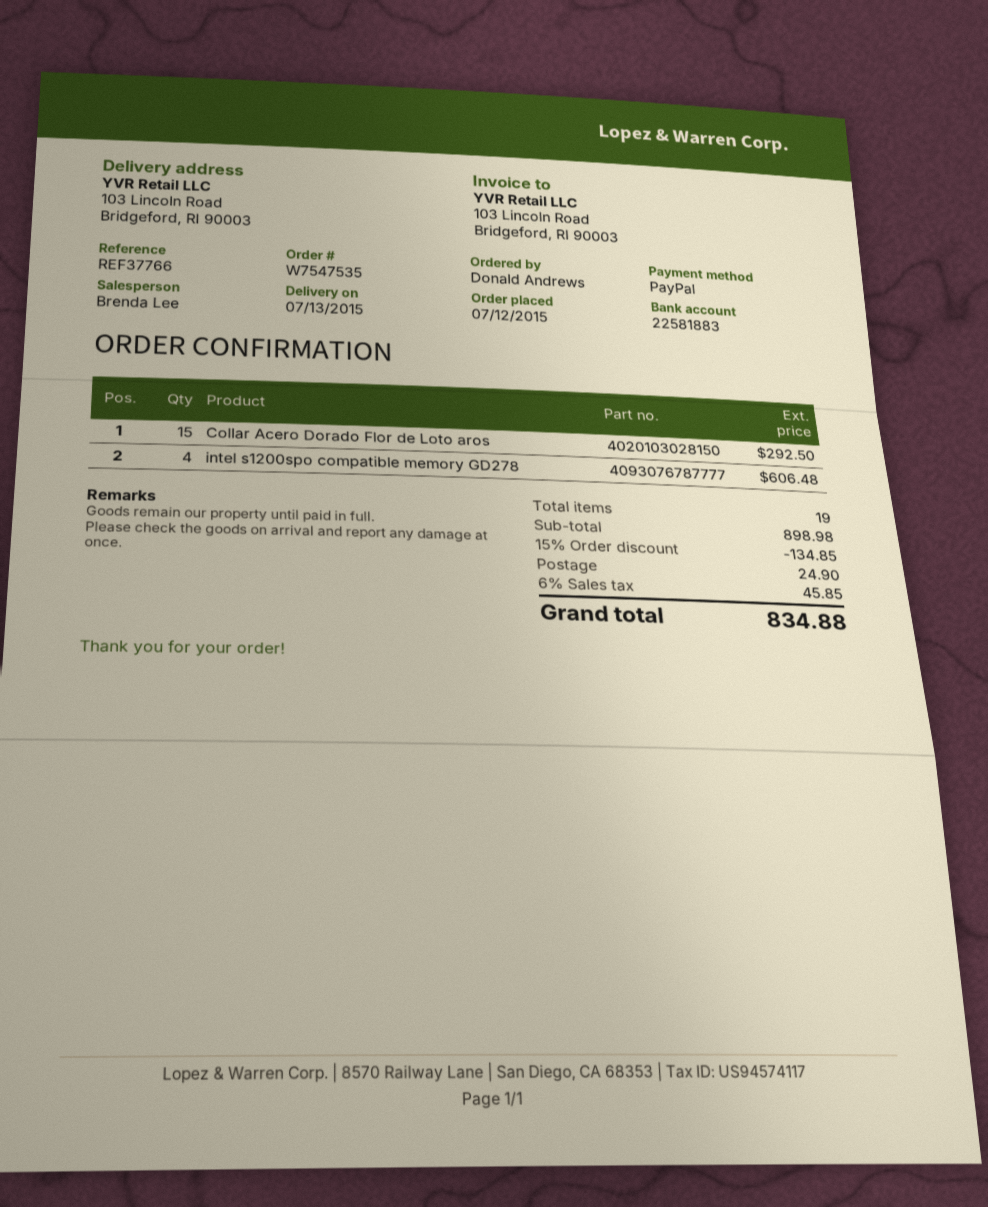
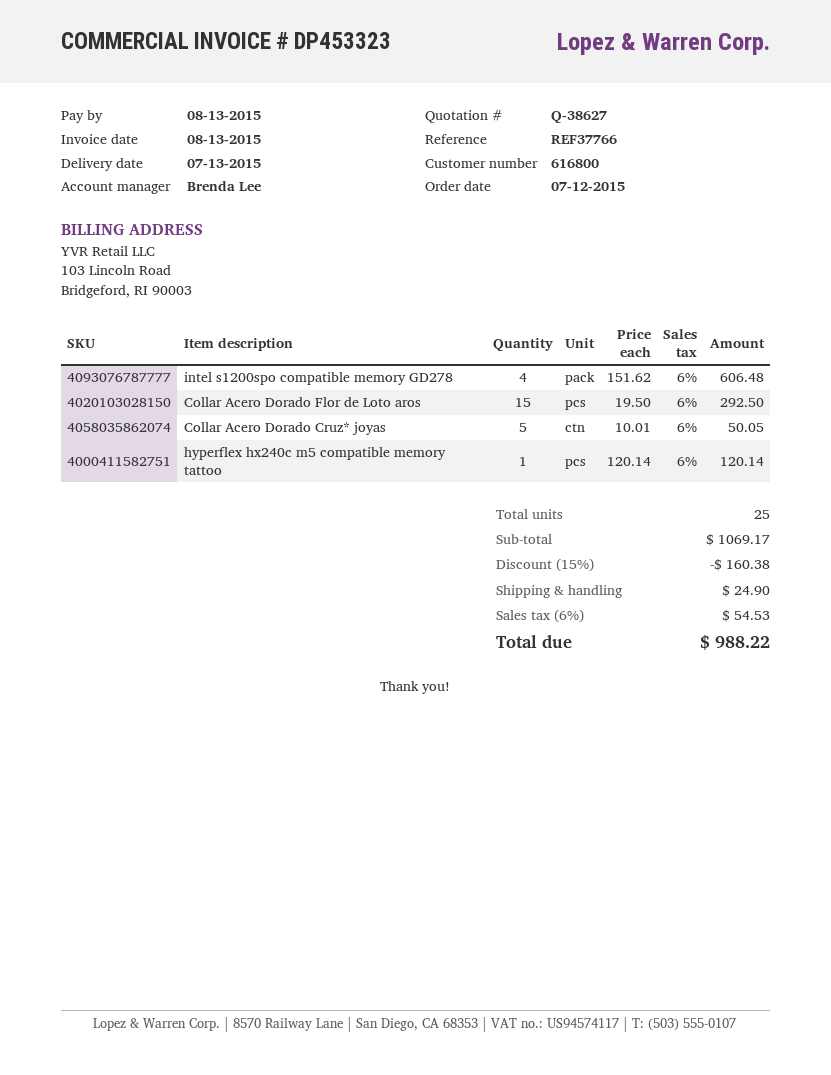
Collar Acero Dorado Cruz* joyas: none -> 5 for 50.05
hyperflex hx240c m5 compatible memory tattoo: none -> 1 for 120.14
total quantity: 19 -> 25
subtotal: 898.98 -> 1069.17
discount: 15% = 134.85 -> 15% = 160.38
tax: 6% = 45.85 -> 6% = 54.53
total: 834.88 -> 988.22

